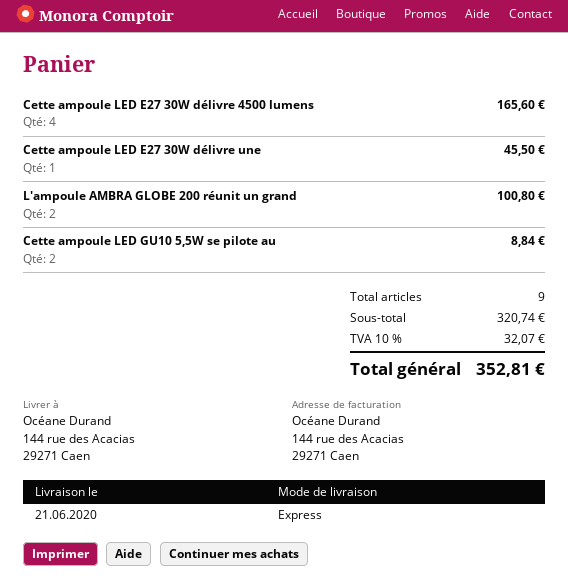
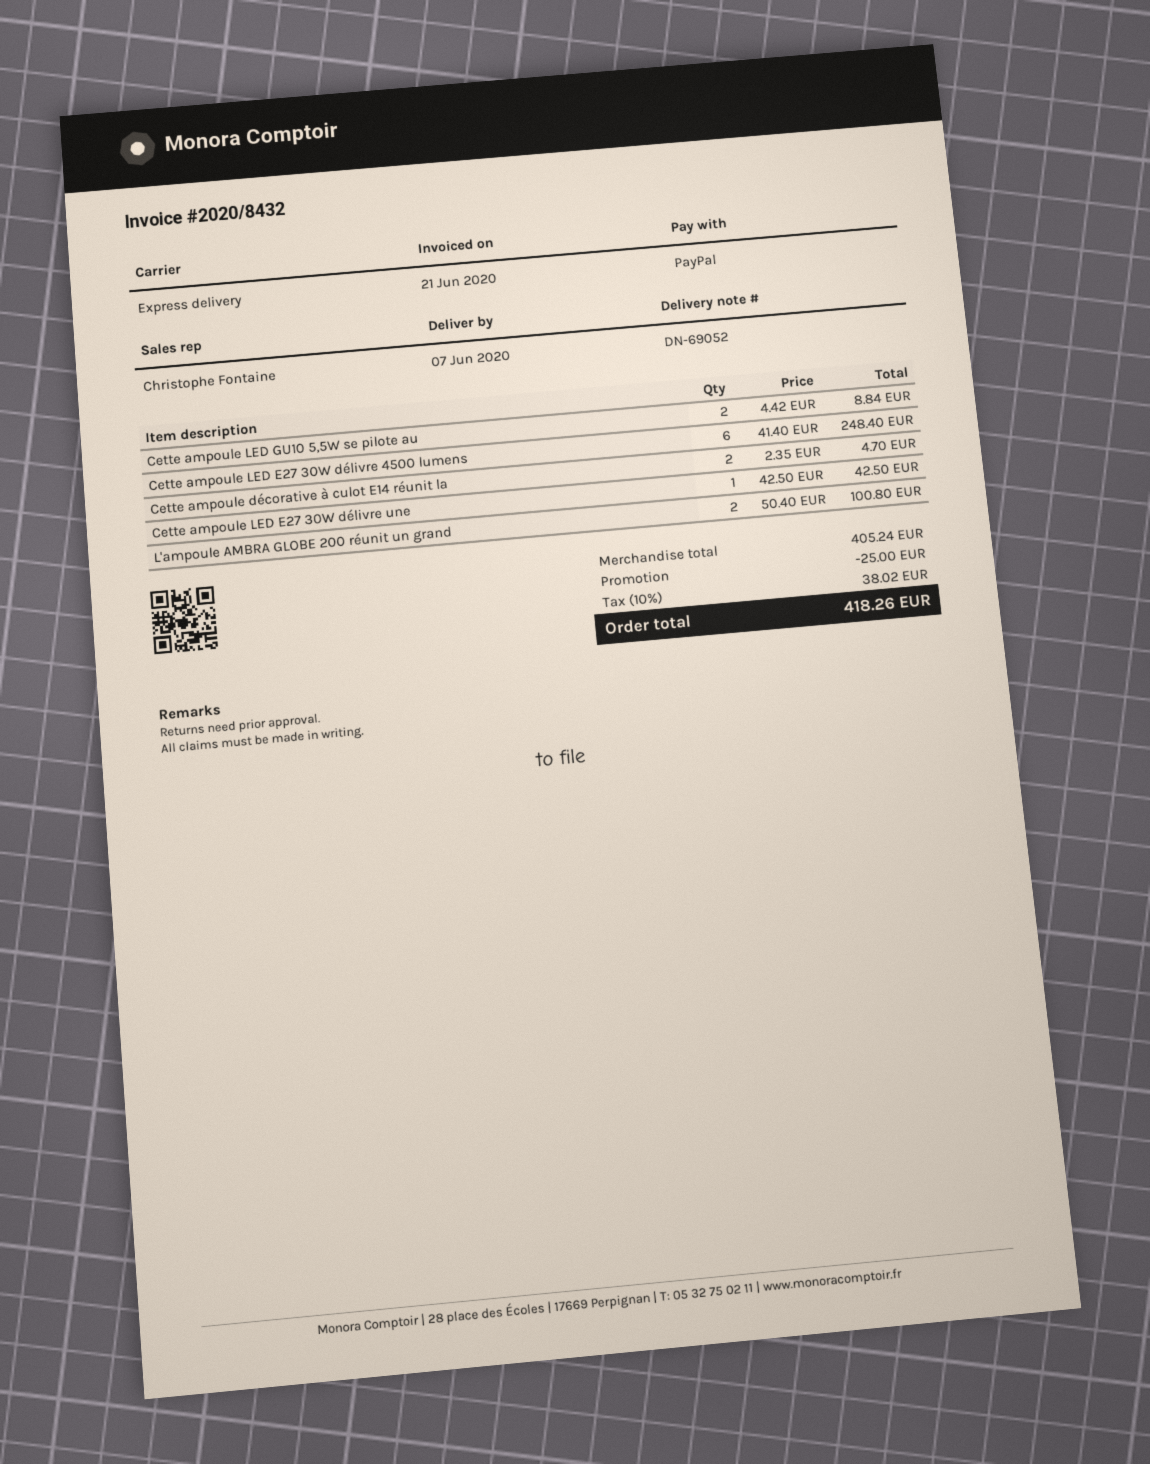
delivery date: 2020-06-21 -> 2020-06-07
Cette ampoule LED E27 30W délivre 4500 lumens: 4 for 165.60 -> 6 for 248.40
Cette ampoule LED E27 30W délivre une: 1 for 45.50 -> 1 for 42.50
Cette ampoule décorative à culot E14 réunit la: none -> 2 for 4.70
subtotal: 320.74 -> 405.24
discount: none -> 25.00
tax: 10% = 32.07 -> 10% = 38.02
total: 352.81 -> 418.26

